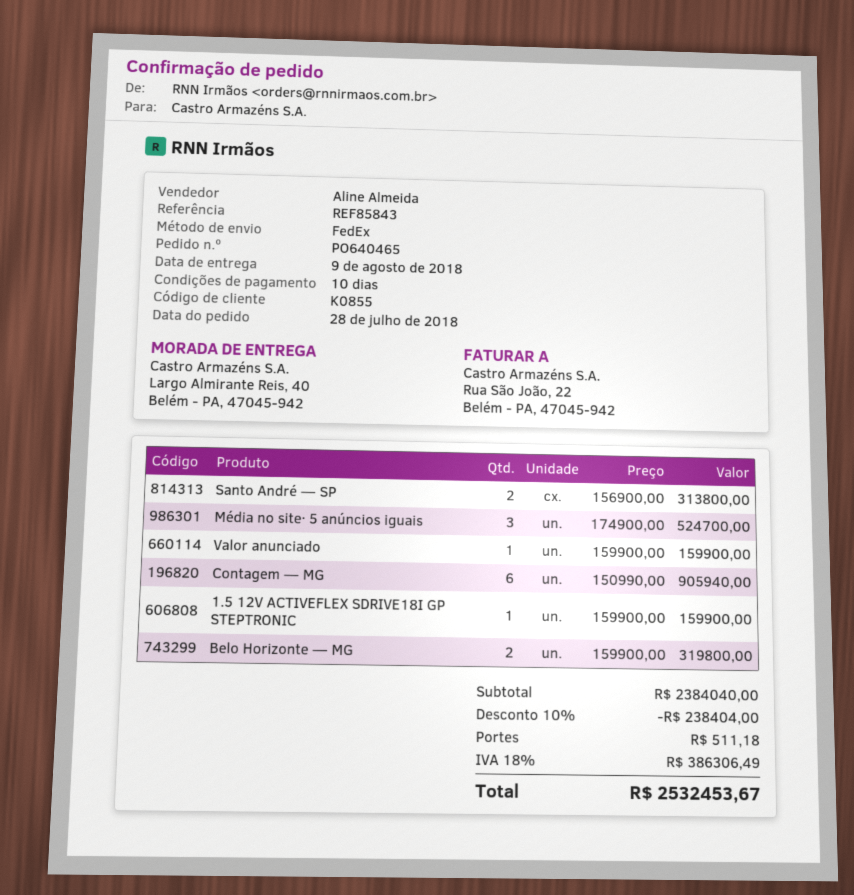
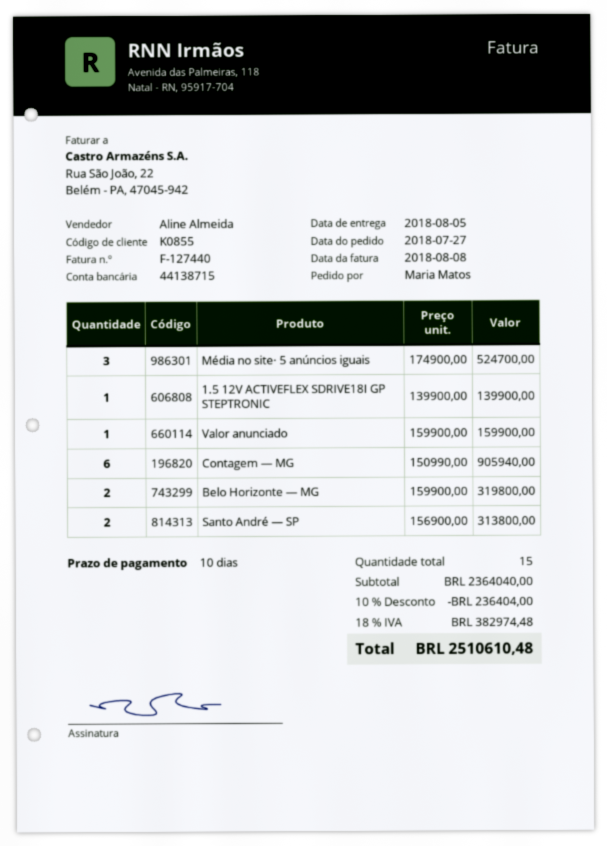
order date: 2018-07-28 -> 2018-07-27
delivery date: 2018-08-09 -> 2018-08-05
1.5 12V ACTIVEFLEX SDRIVE18I GP STEPTRONIC: 1 x 159900.00 = 159900.00 -> 1 x 139900.00 = 139900.00
subtotal: 2384040.00 -> 2364040.00
discount: 10% = 238404.00 -> 10% = 236404.00
shipping: 511.18 -> none
tax: 18% = 386306.49 -> 18% = 382974.48
total: 2532453.67 -> 2510610.48

